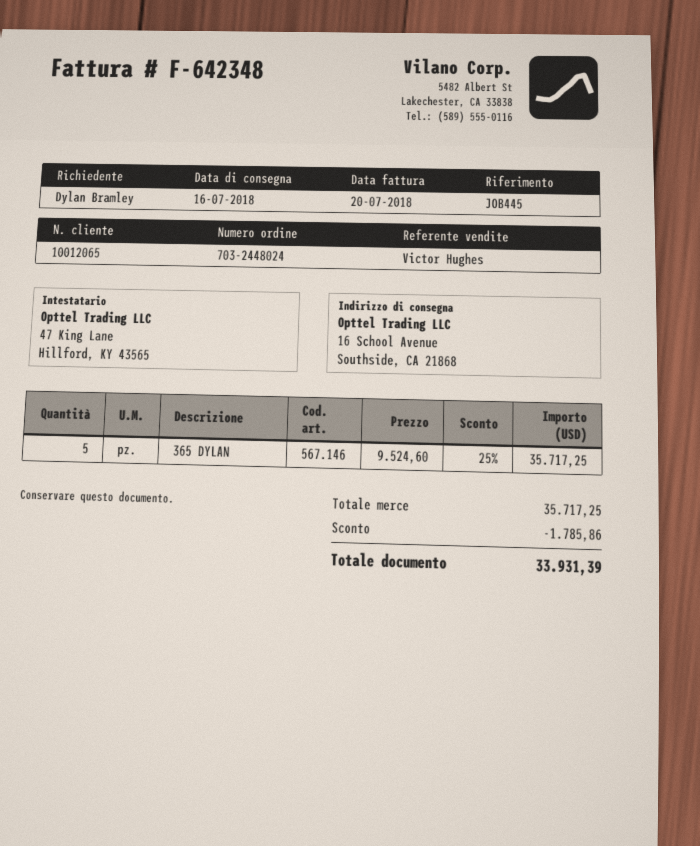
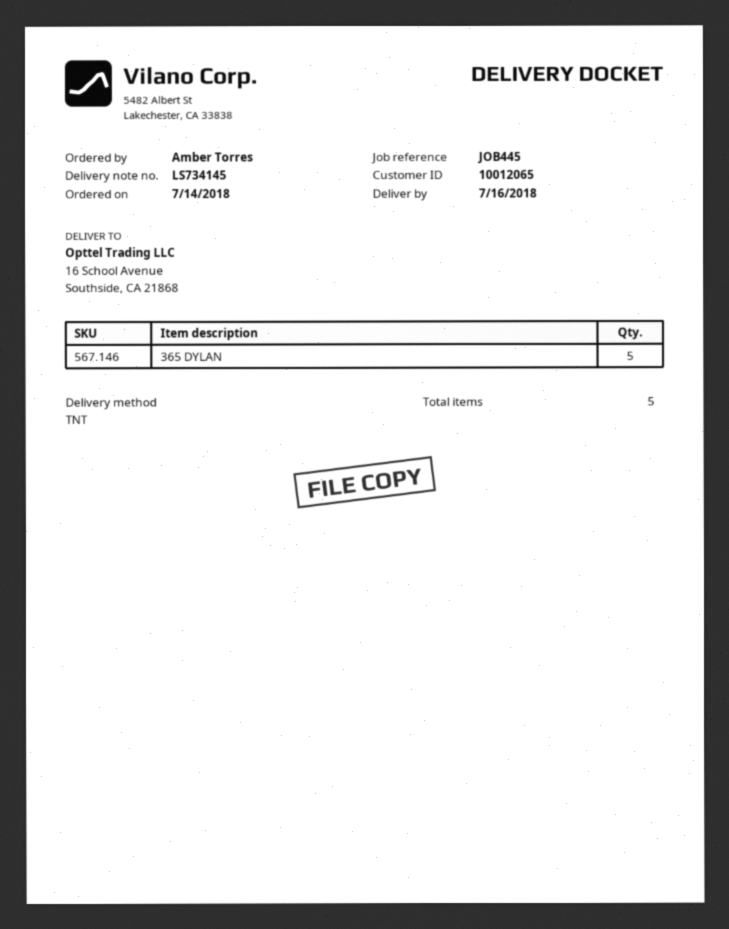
ordered by: Dylan Bramley -> Amber Torres

